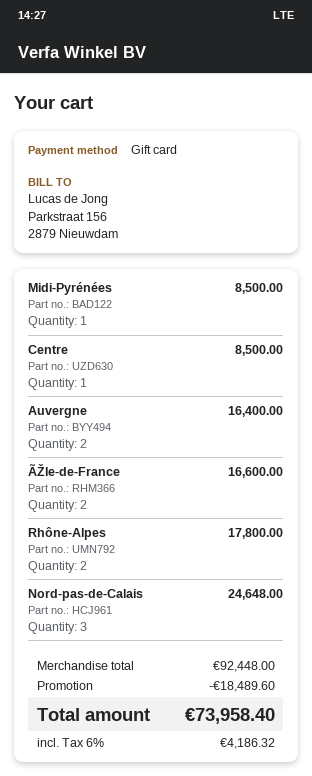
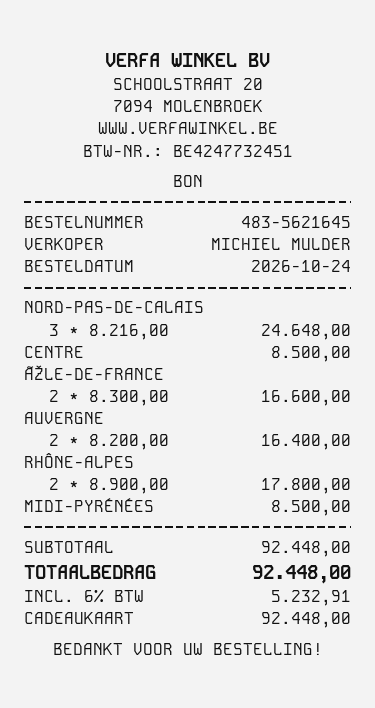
discount: 18489.60 -> none
tax: 6% = 4186.32 -> 6% = 5232.91
total: 73958.40 -> 92448.00

